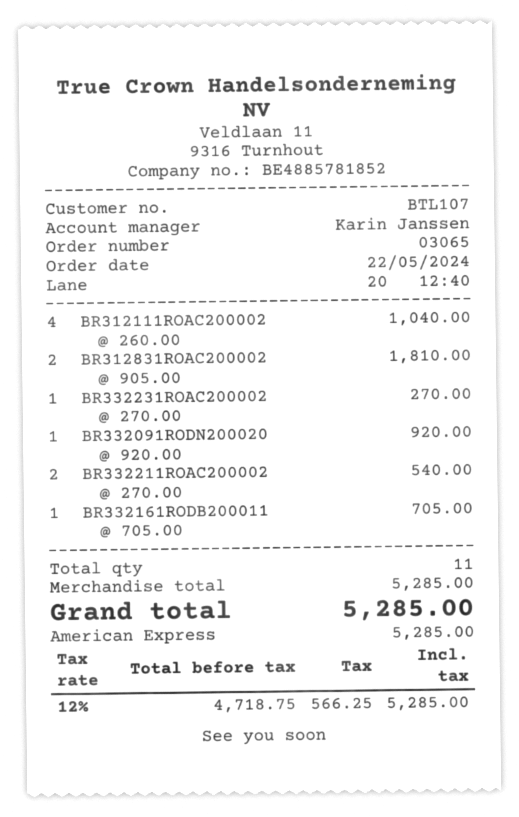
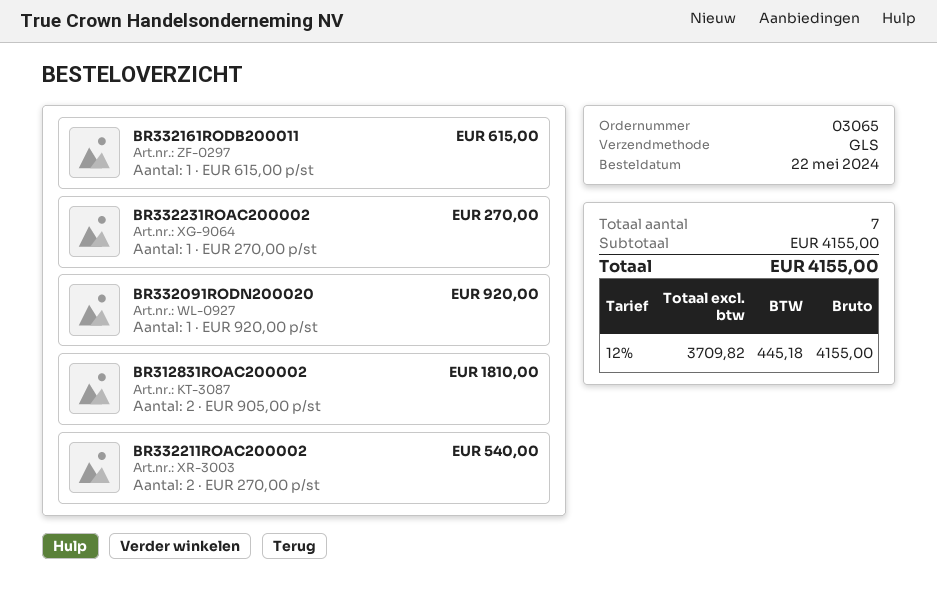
BR312111ROAC200002: 4 x 260.00 = 1040.00 -> none
BR332161RODB200011: 1 x 705.00 = 705.00 -> 1 x 615.00 = 615.00
total quantity: 11 -> 7
subtotal: 5285.00 -> 4155.00
net: 4718.75 -> 3709.82
tax: 12% = 566.25 -> 12% = 445.18
total: 5285.00 -> 4155.00

